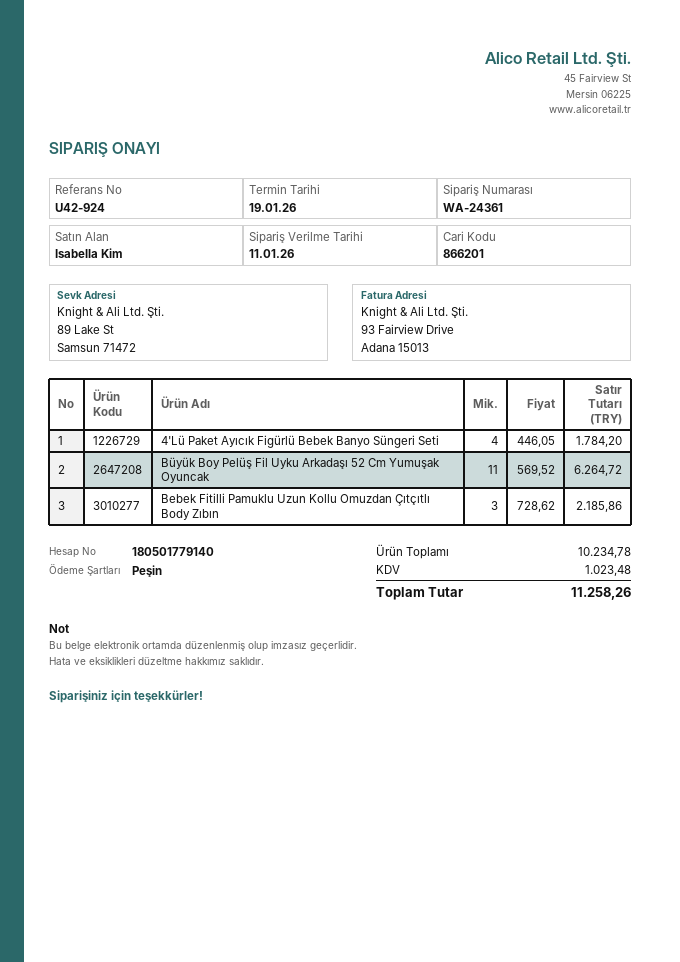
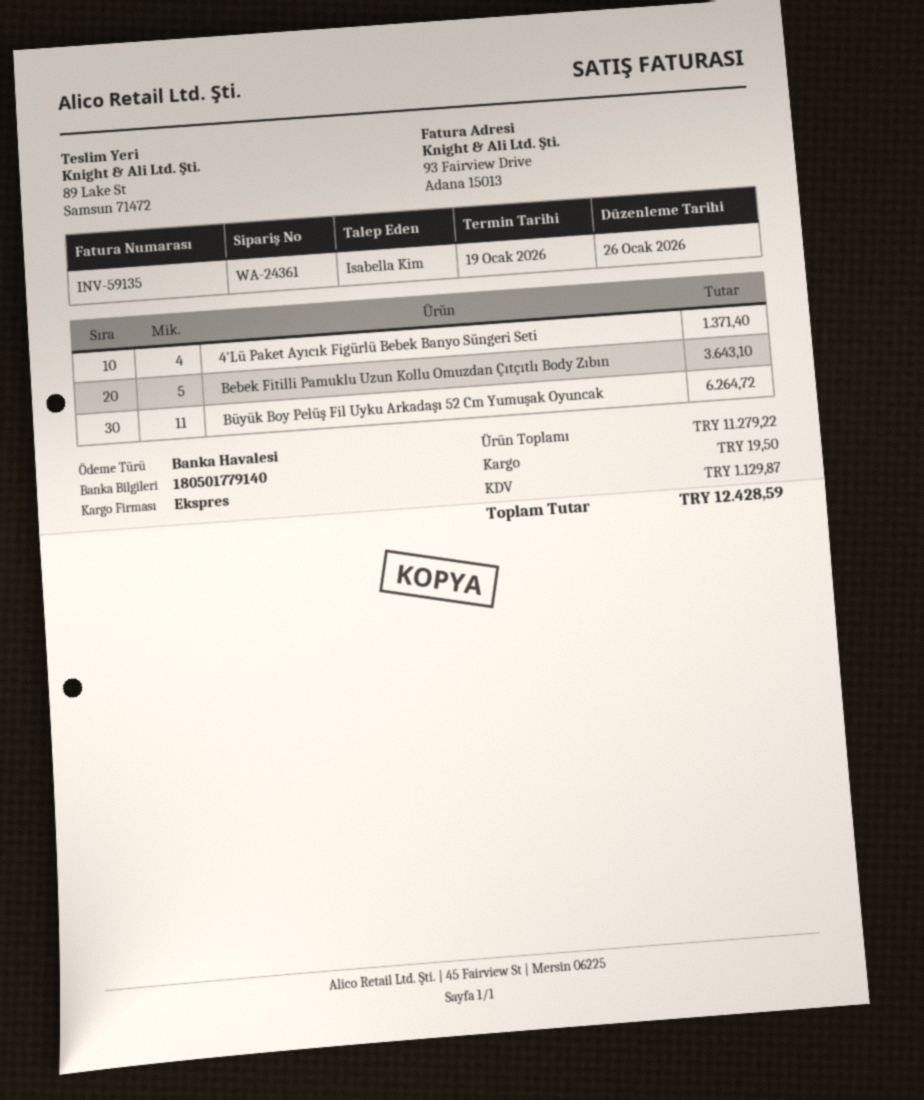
4'Lü Paket Ayıcık Figürlü Bebek Banyo Süngeri Seti: 4 for 1784.20 -> 4 for 1371.40
Bebek Fitilli Pamuklu Uzun Kollu Omuzdan Çıtçıtlı Body Zıbın: 3 for 2185.86 -> 5 for 3643.10
subtotal: 10234.78 -> 11279.22
shipping: none -> 19.50
tax: 1023.48 -> 1129.87
total: 11258.26 -> 12428.59

